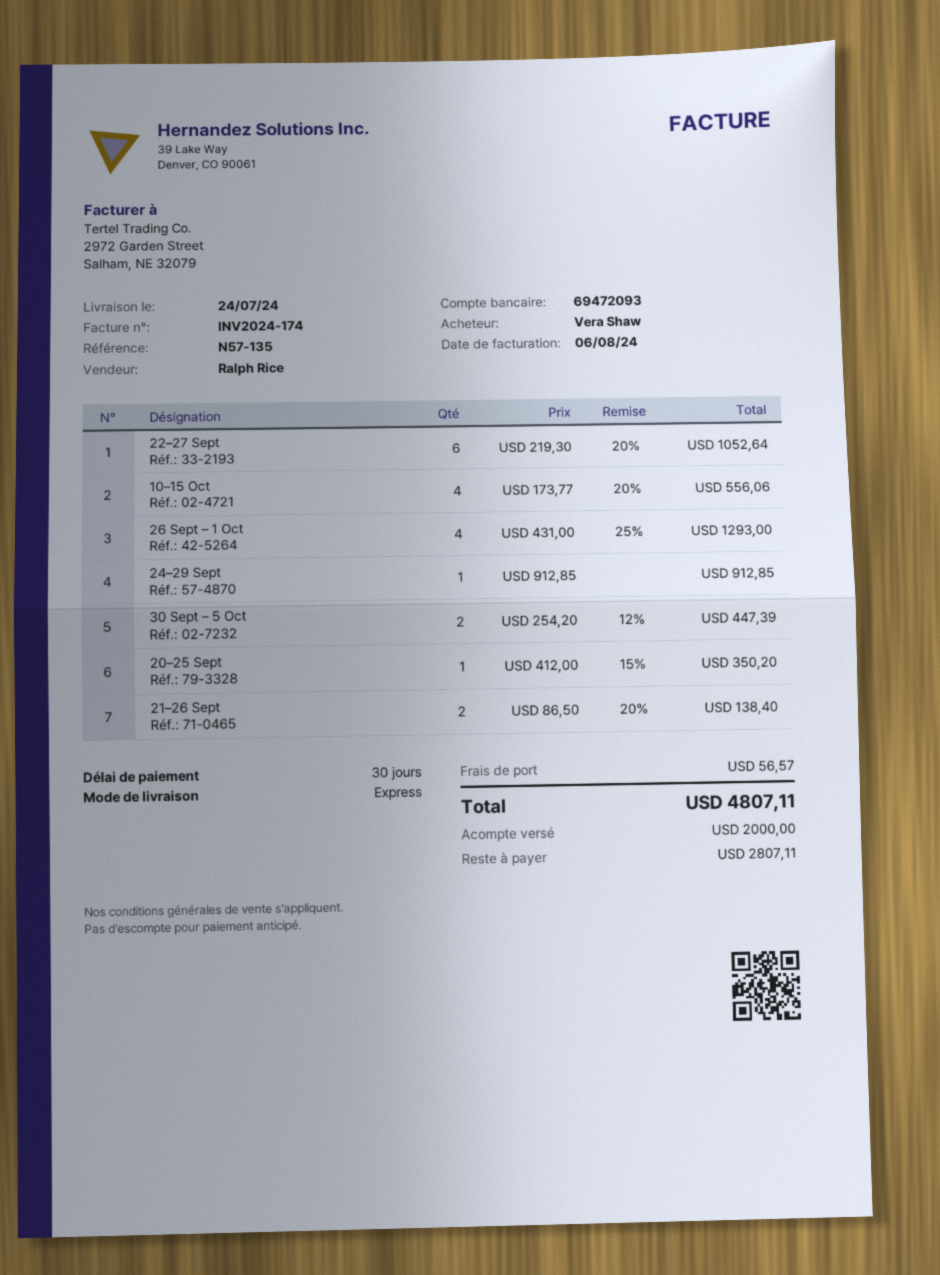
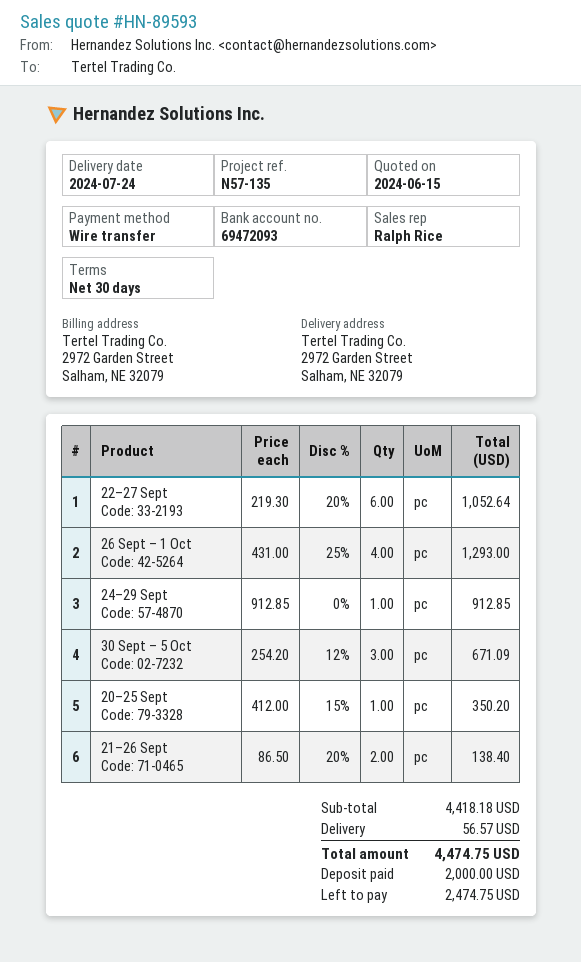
10–15 Oct: 4 x 173.77 - 20% = 556.06 -> none
30 Sept – 5 Oct: 2 x 254.20 - 12% = 447.39 -> 3 x 254.20 - 12% = 671.09
total: 4807.11 -> 4474.75
balance: 2807.11 -> 2474.75

